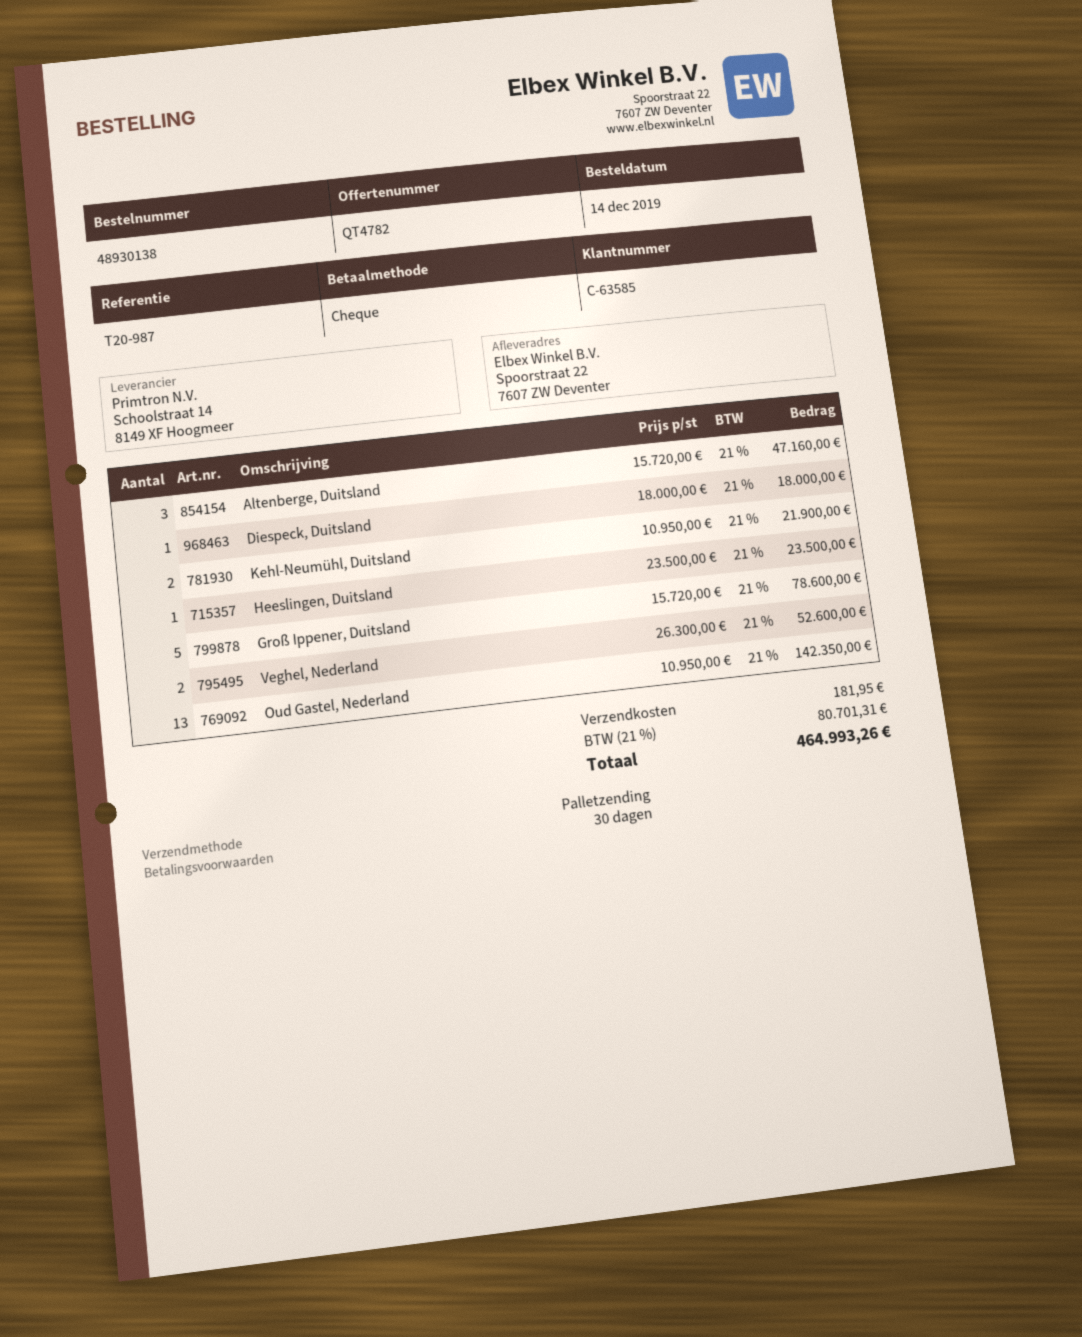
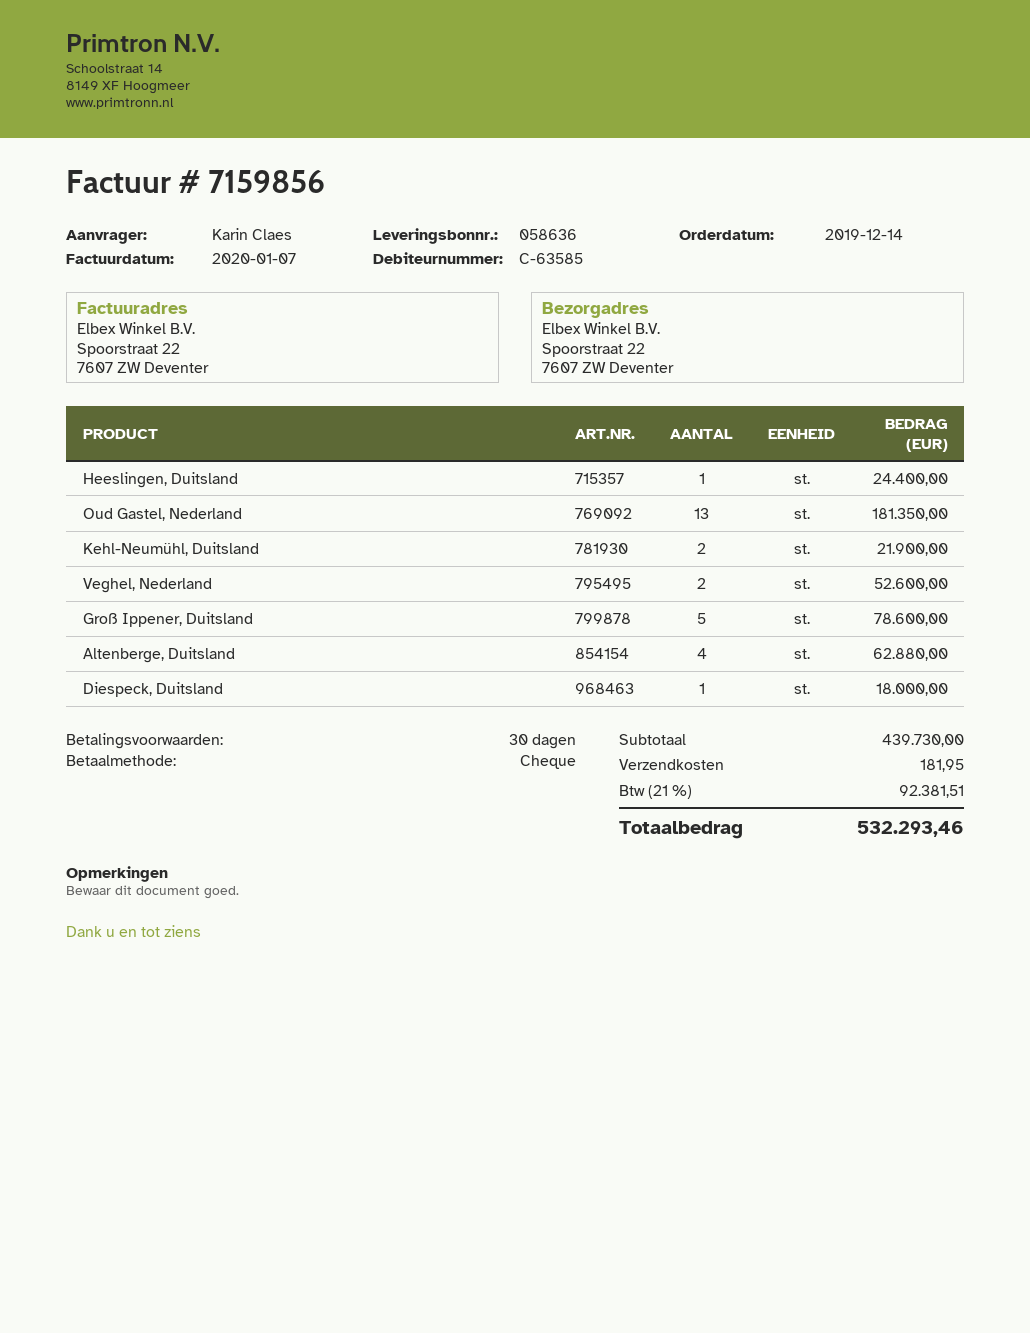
Altenberge, Duitsland: 3 for 47160.00 -> 4 for 62880.00
Heeslingen, Duitsland: 1 for 23500.00 -> 1 for 24400.00
Oud Gastel, Nederland: 13 for 142350.00 -> 13 for 181350.00
tax: 21% = 80701.31 -> 21% = 92381.51
total: 464993.26 -> 532293.46

